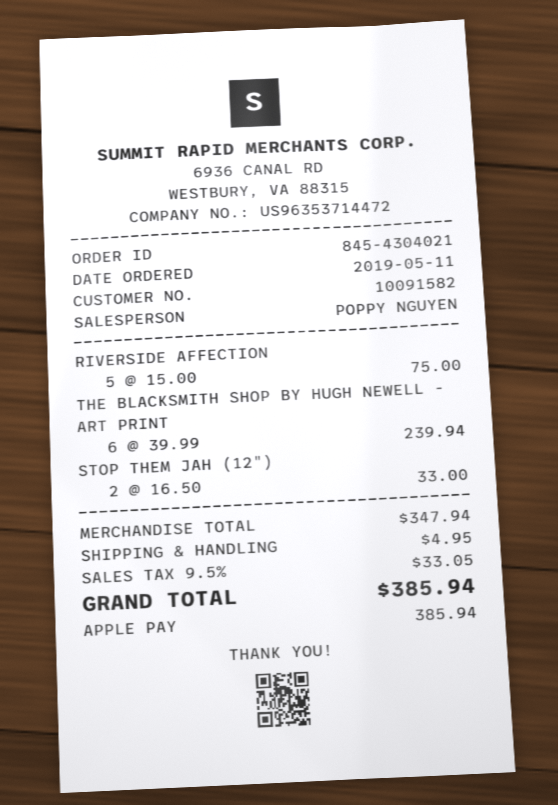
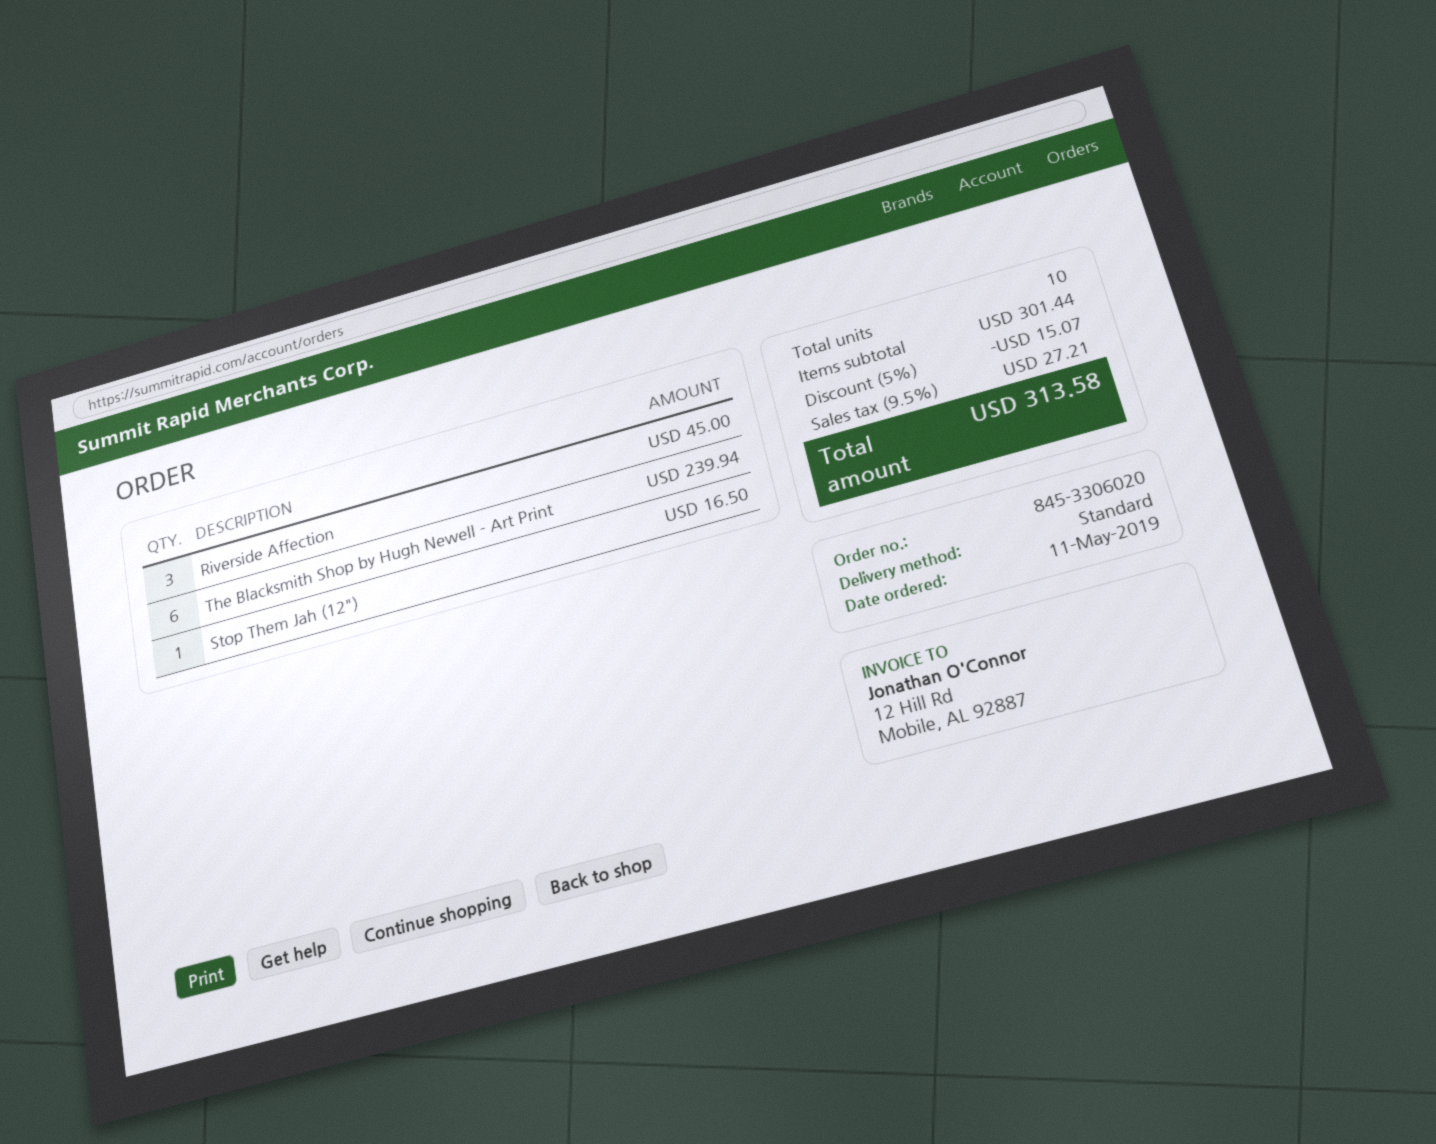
order number: 845-4304021 -> 845-3306020
RIVERSIDE AFFECTION: 5 for 75.00 -> 3 for 45.00
STOP THEM JAH (12"): 2 for 33.00 -> 1 for 16.50
subtotal: 347.94 -> 301.44
discount: none -> 5% = 15.07
shipping: 4.95 -> none
tax: 9.5% = 33.05 -> 9.5% = 27.21
total: 385.94 -> 313.58

